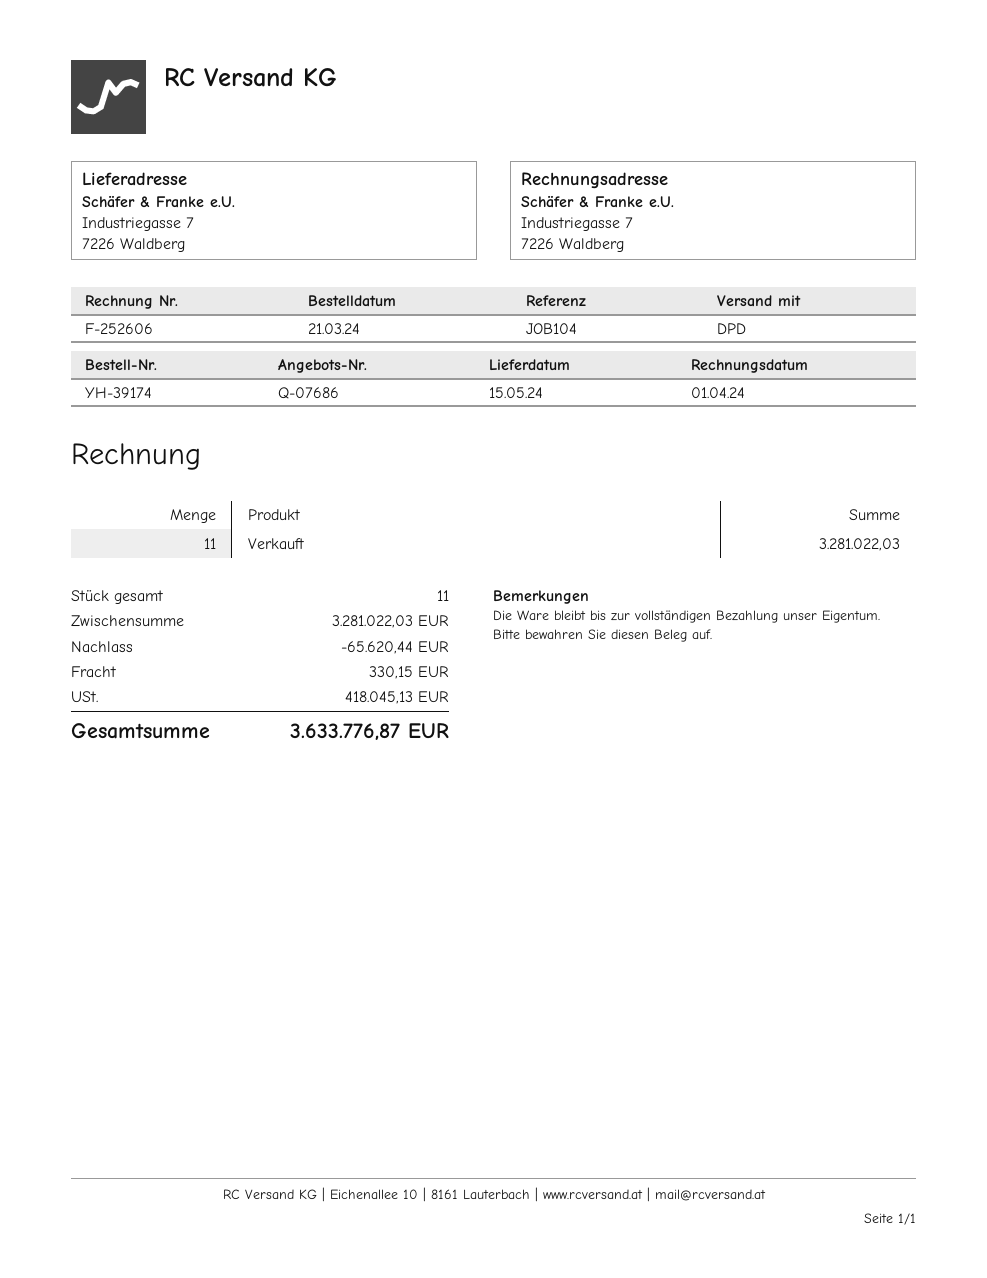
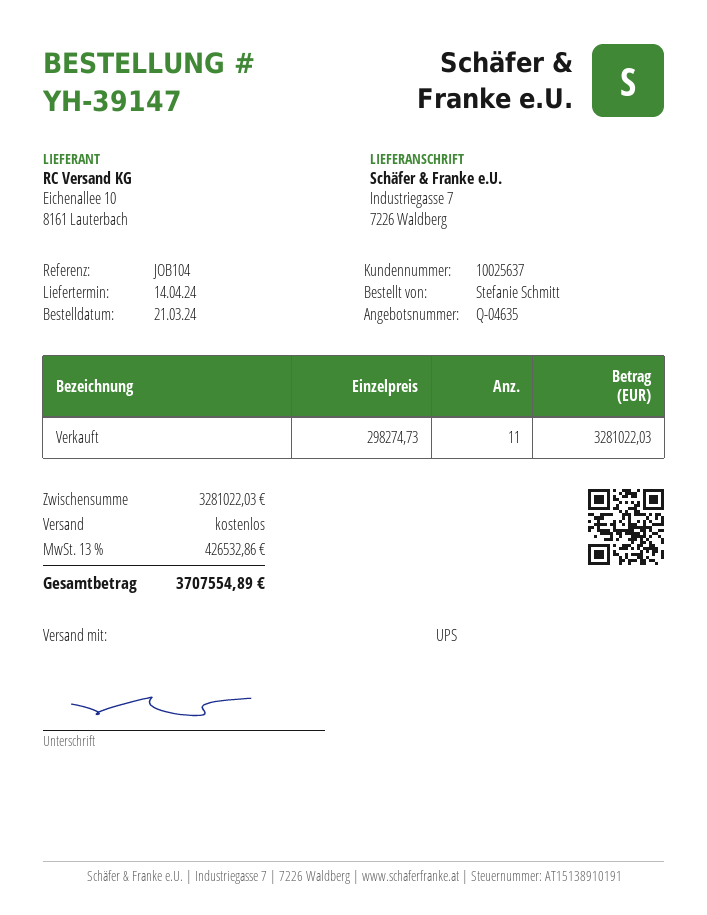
quote number: Q-07686 -> Q-04635
order number: YH-39174 -> YH-39147
delivery date: 2024-05-15 -> 2024-04-14
shipping method: DPD -> UPS
discount: 65620.44 -> none
shipping: 330.15 -> 0.00
tax: 418045.13 -> 426532.86
total: 3633776.87 -> 3707554.89

